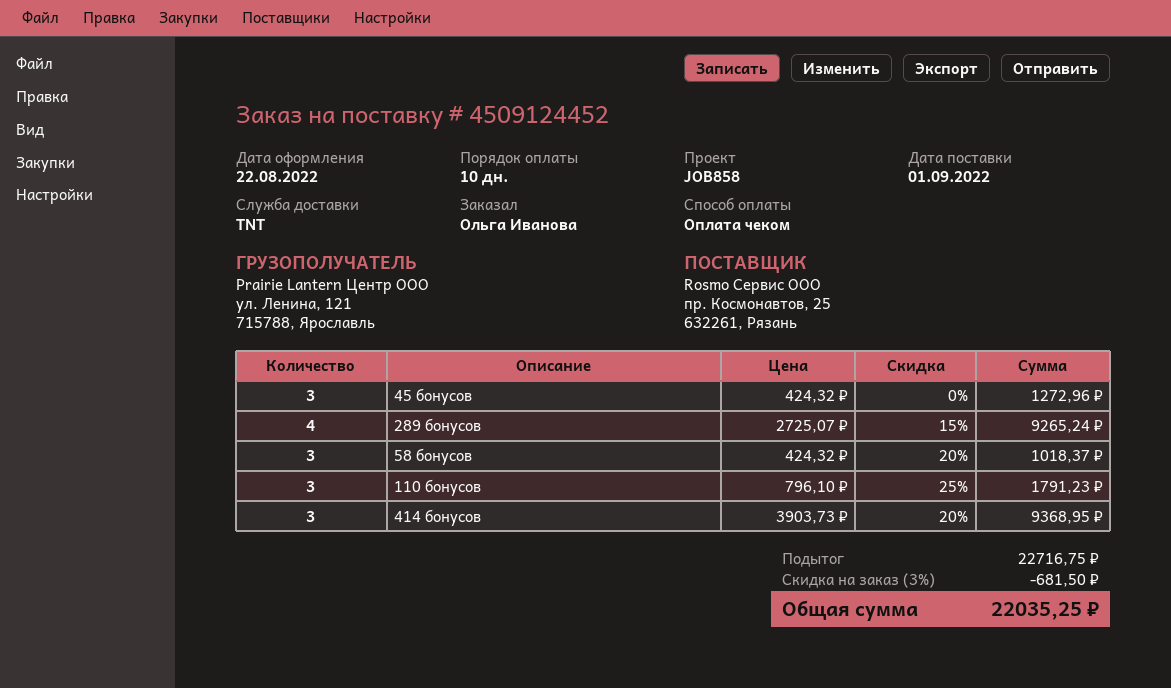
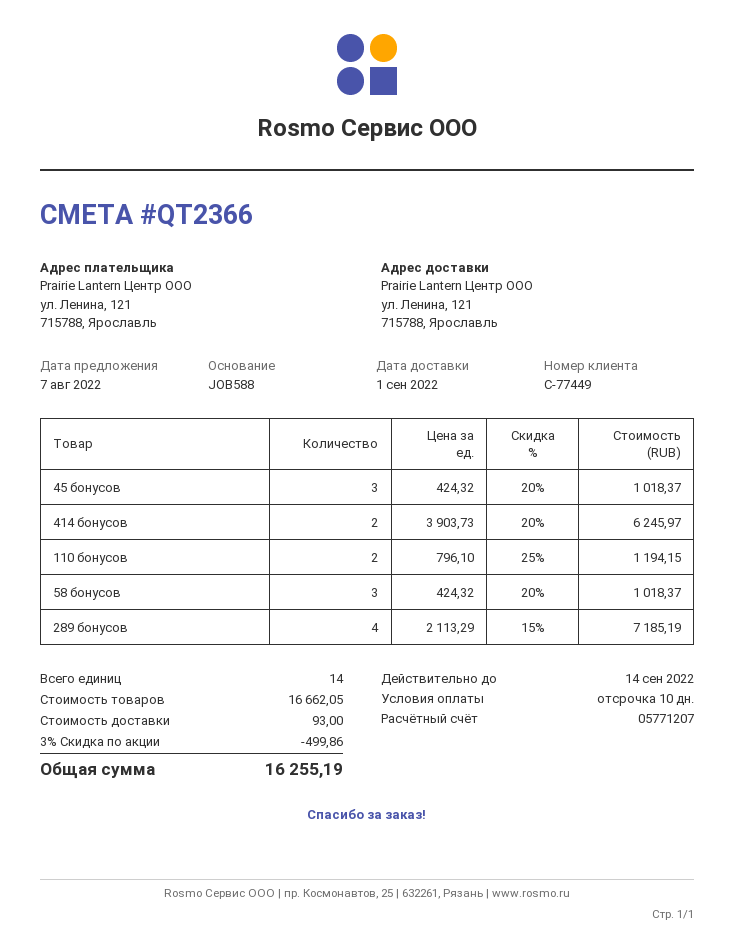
reference: JOB858 -> JOB588
45 бонусов: 3 x 424.32 = 1272.96 -> 3 x 424.32 - 20% = 1018.37
289 бонусов: 4 x 2725.07 - 15% = 9265.24 -> 4 x 2113.29 - 15% = 7185.19
110 бонусов: 3 x 796.10 - 25% = 1791.23 -> 2 x 796.10 - 25% = 1194.15
414 бонусов: 3 x 3903.73 - 20% = 9368.95 -> 2 x 3903.73 - 20% = 6245.97
subtotal: 22716.75 -> 16662.05
discount: 3% = 681.50 -> 3% = 499.86
shipping: none -> 93.00
total: 22035.25 -> 16255.19

